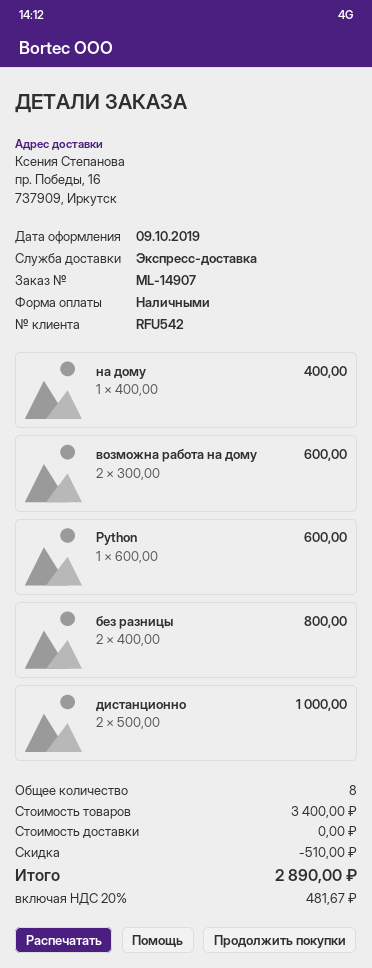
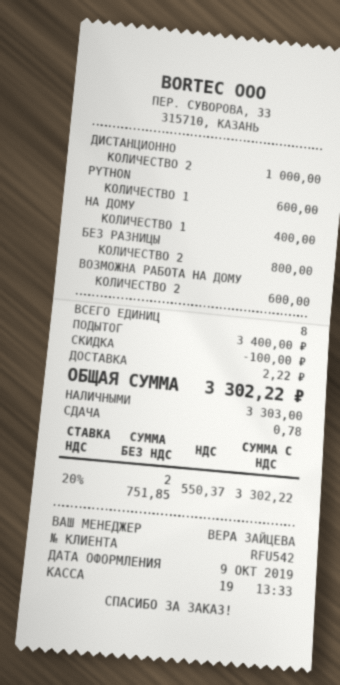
discount: 510.00 -> 100.00
shipping: 0.00 -> 2.22
tax: 20% = 481.67 -> 20% = 550.37
total: 2890.00 -> 3302.22

